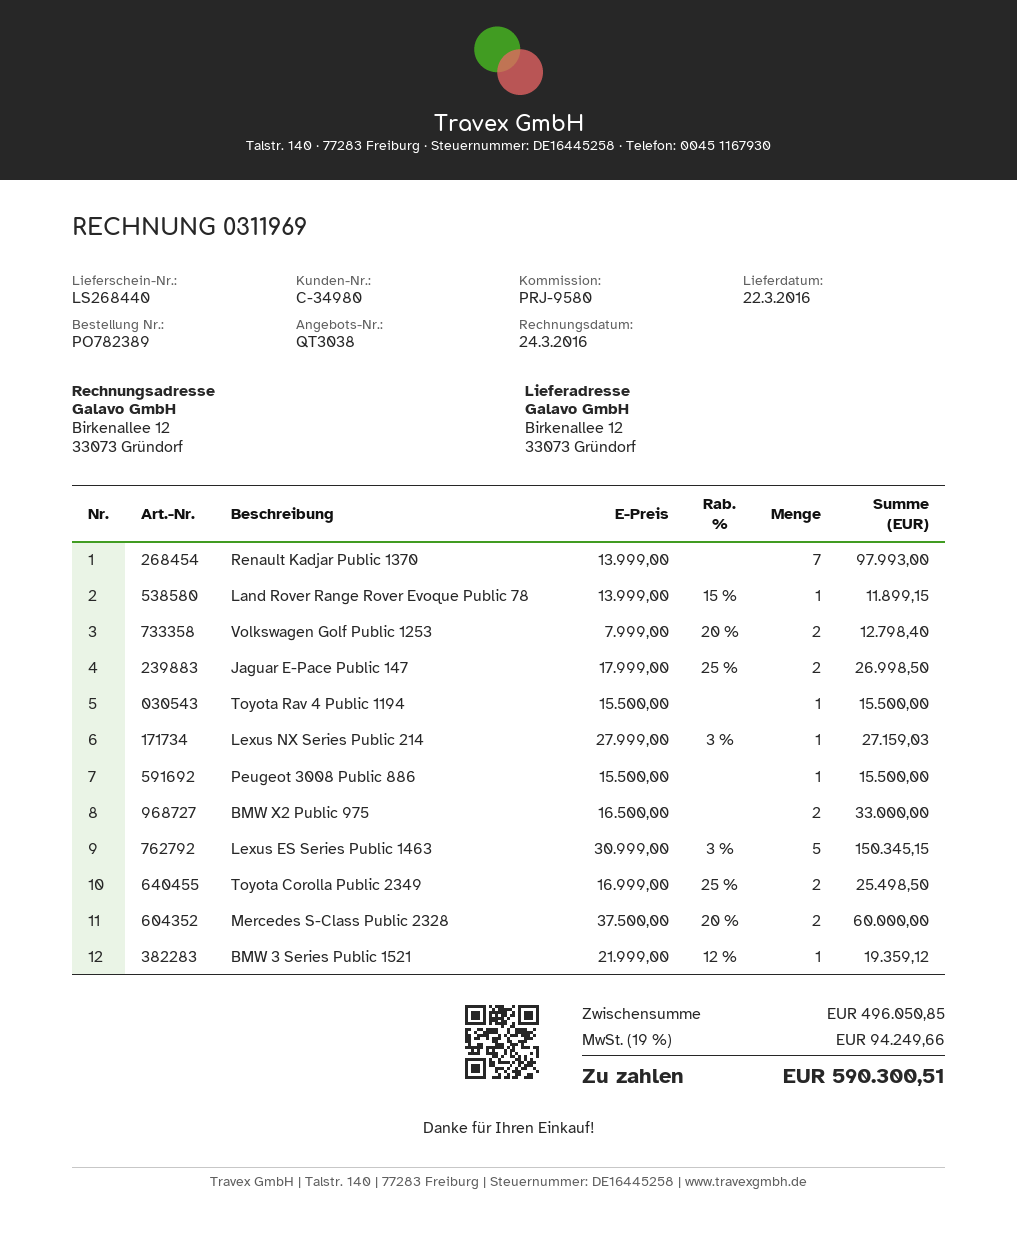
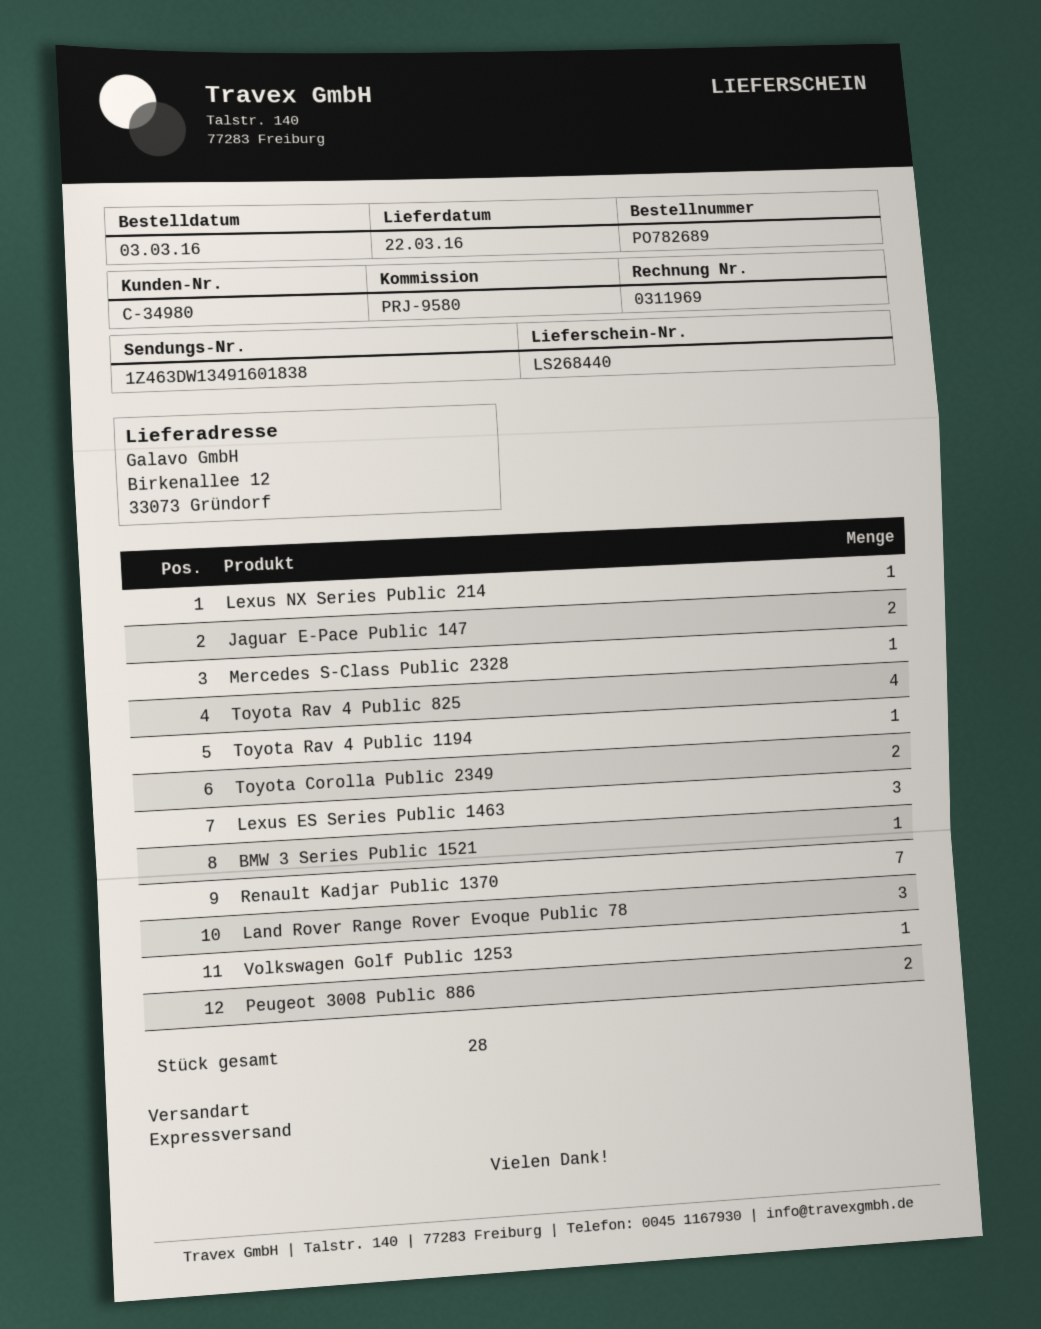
order number: PO782389 -> PO782689
Land Rover Range Rover Evoque Public 78: 1 -> 3
Volkswagen Golf Public 1253: 2 -> 1
Peugeot 3008 Public 886: 1 -> 2
BMW X2 Public 975: 2 -> none
Lexus ES Series Public 1463: 5 -> 3
Mercedes S-Class Public 2328: 2 -> 1
Toyota Rav 4 Public 825: none -> 4

